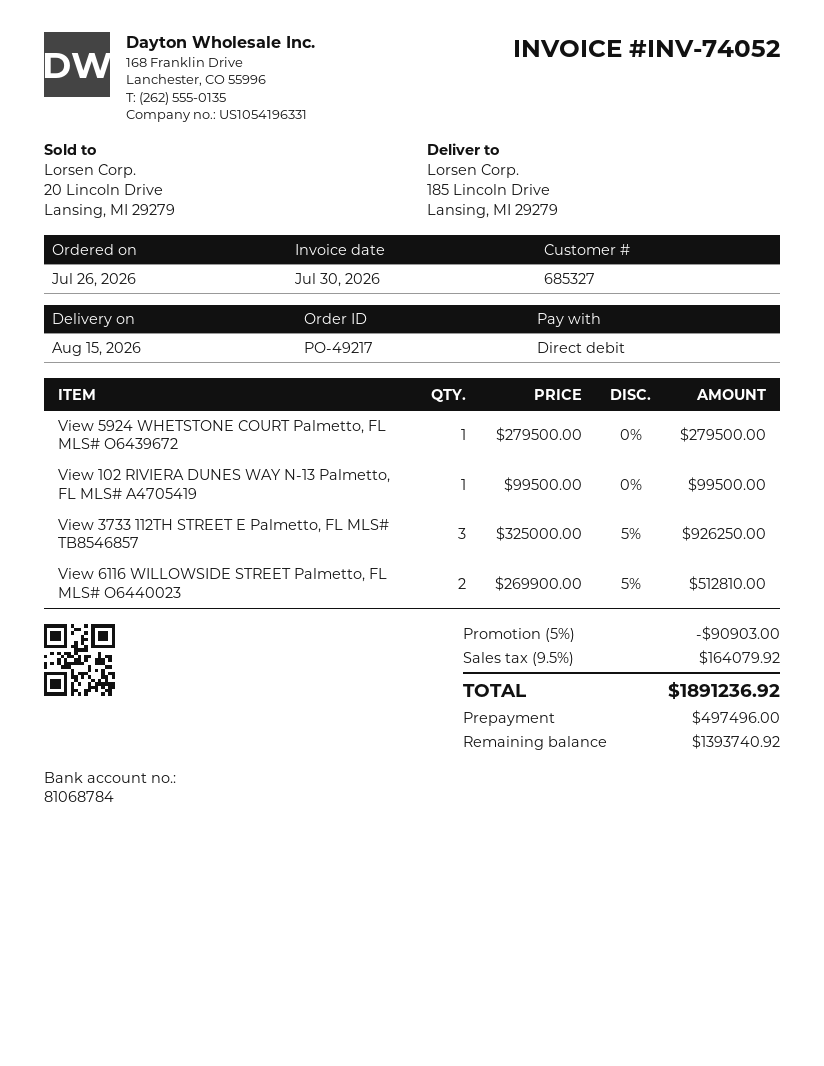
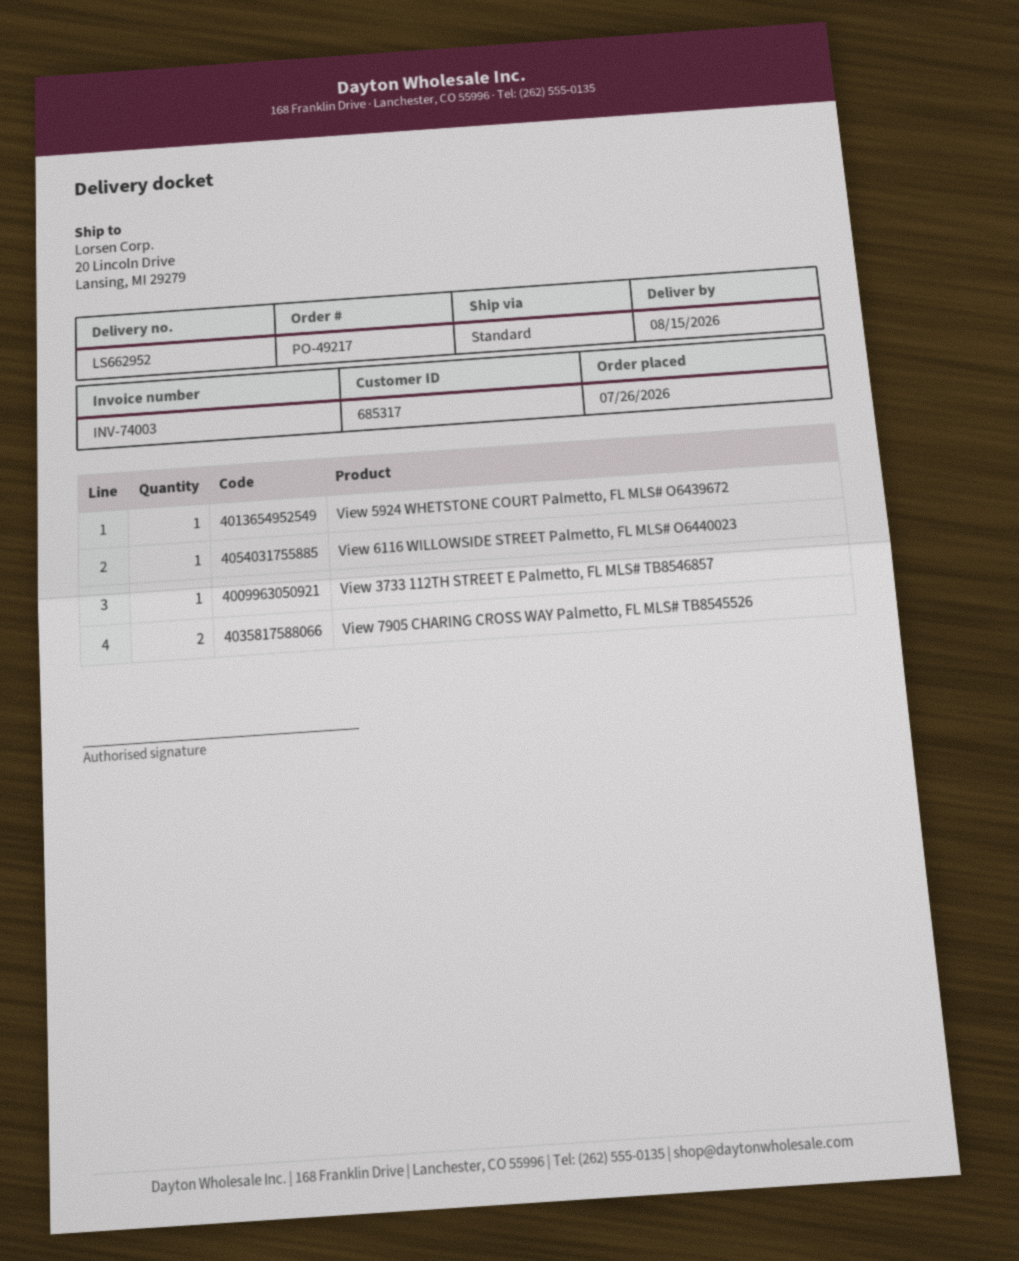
invoice number: INV-74052 -> INV-74003
customer number: 685327 -> 685317
ship to: 185 Lincoln Drive, Lansing, MI 29279 -> 20 Lincoln Drive, Lansing, MI 29279
View 102 RIVIERA DUNES WAY N-13 Palmetto, FL MLS# A4705419: 1 -> none
View 3733 112TH STREET E Palmetto, FL MLS# TB8546857: 3 -> 1
View 6116 WILLOWSIDE STREET Palmetto, FL MLS# O6440023: 2 -> 1
View 7905 CHARING CROSS WAY Palmetto, FL MLS# TB8545526: none -> 2

